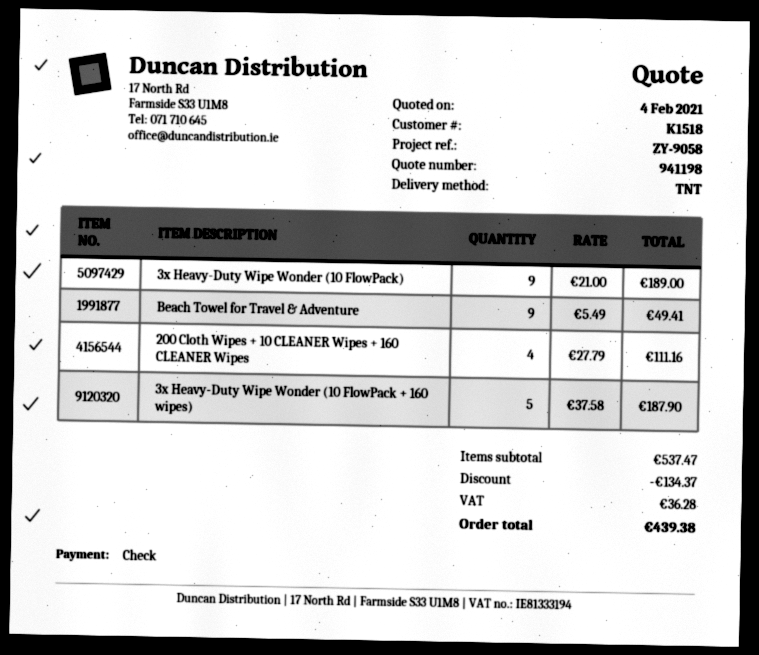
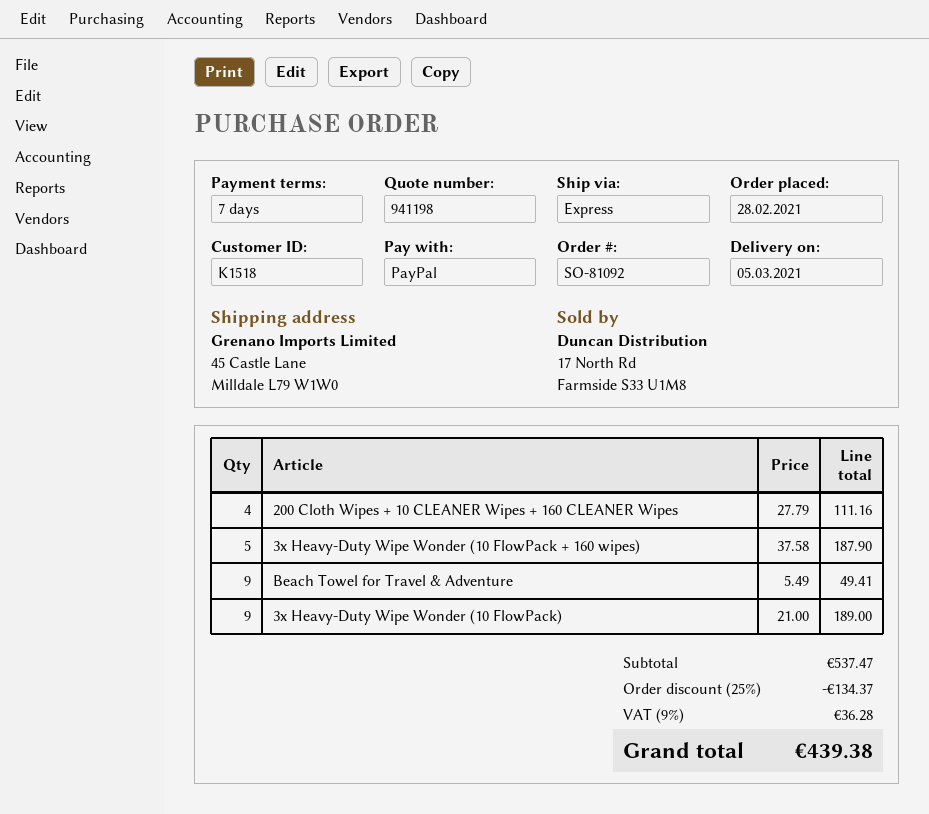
payment method: cheque -> PayPal
shipping method: TNT -> express

